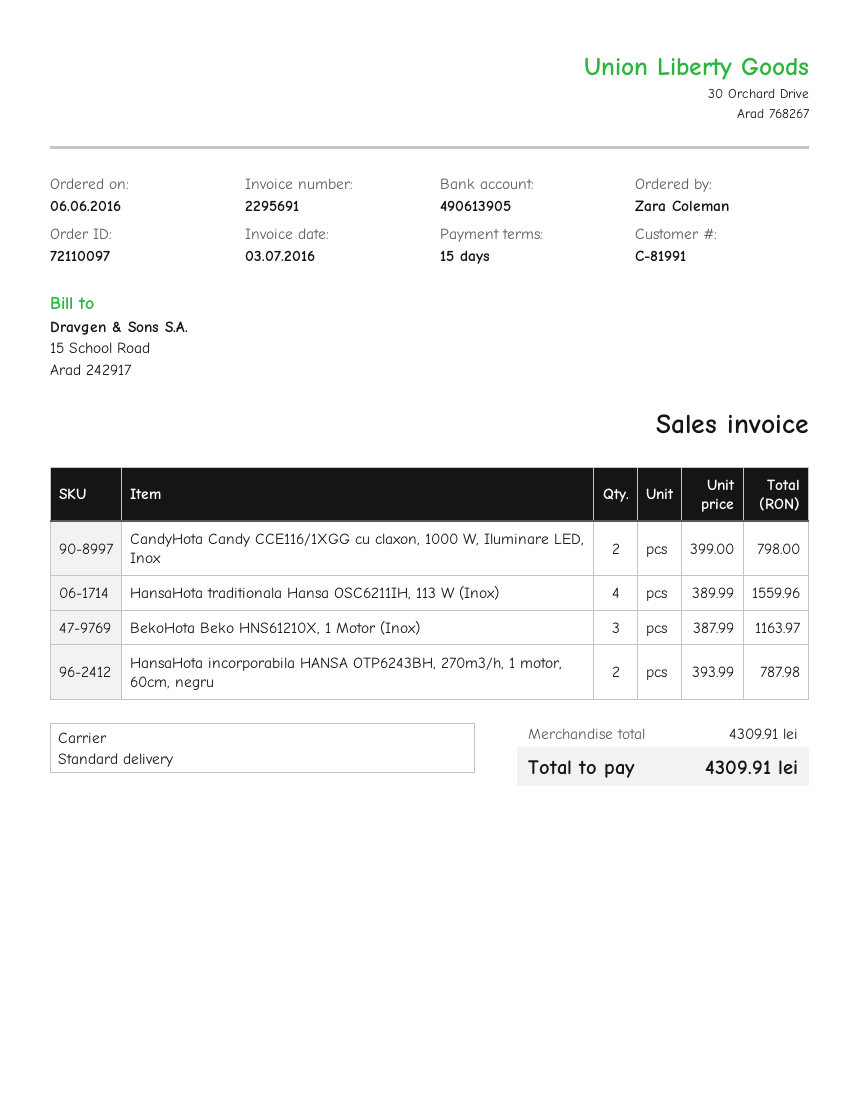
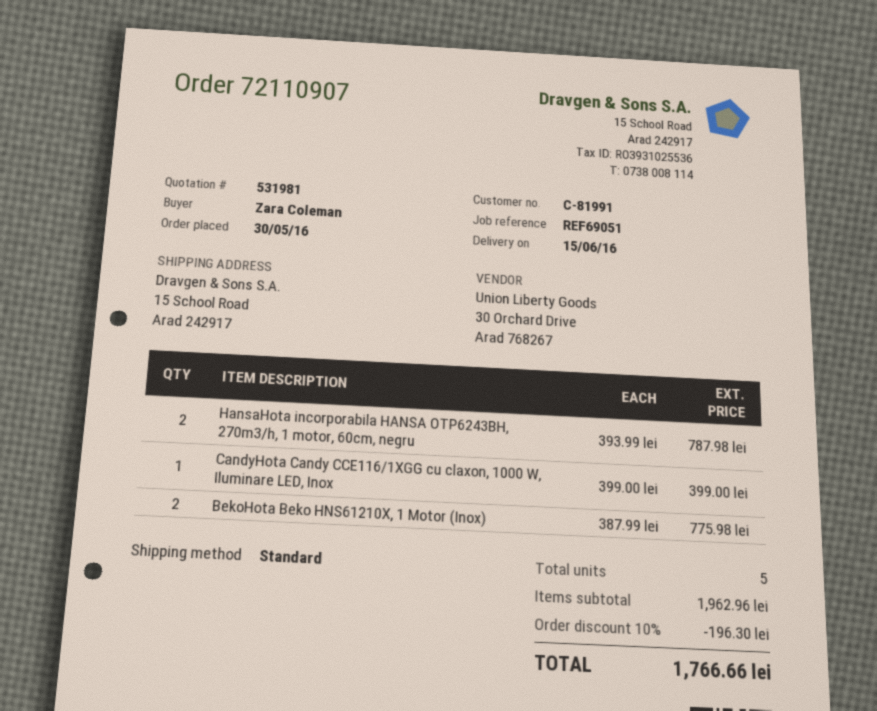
order number: 72110097 -> 72110907
order date: 2016-06-06 -> 2016-05-30
CandyHota Candy CCE116/1XGG cu claxon, 1000 W, Iluminare LED, Inox: 2 x 399.00 = 798.00 -> 1 x 399.00 = 399.00
HansaHota traditionala Hansa OSC6211IH, 113 W (Inox): 4 x 389.99 = 1559.96 -> none
BekoHota Beko HNS61210X, 1 Motor (Inox): 3 x 387.99 = 1163.97 -> 2 x 387.99 = 775.98
subtotal: 4309.91 -> 1962.96
discount: none -> 10% = 196.30
total: 4309.91 -> 1766.66

